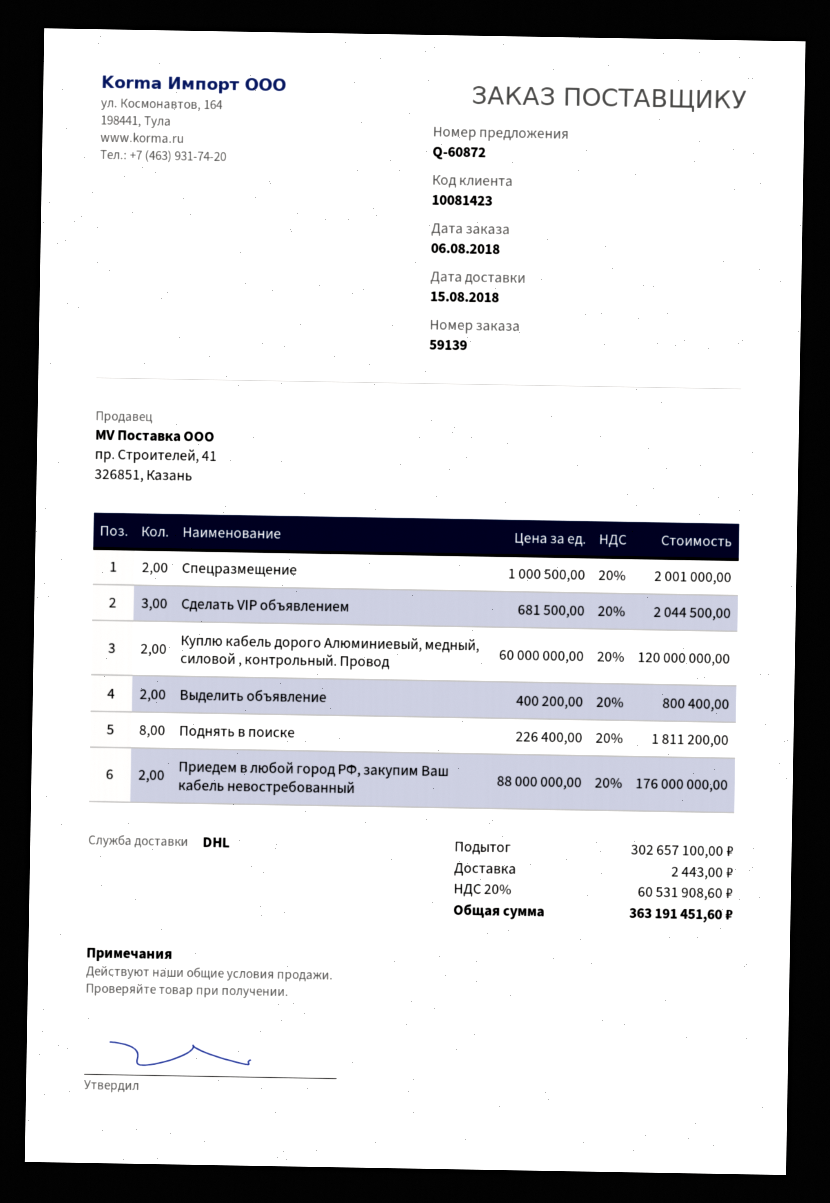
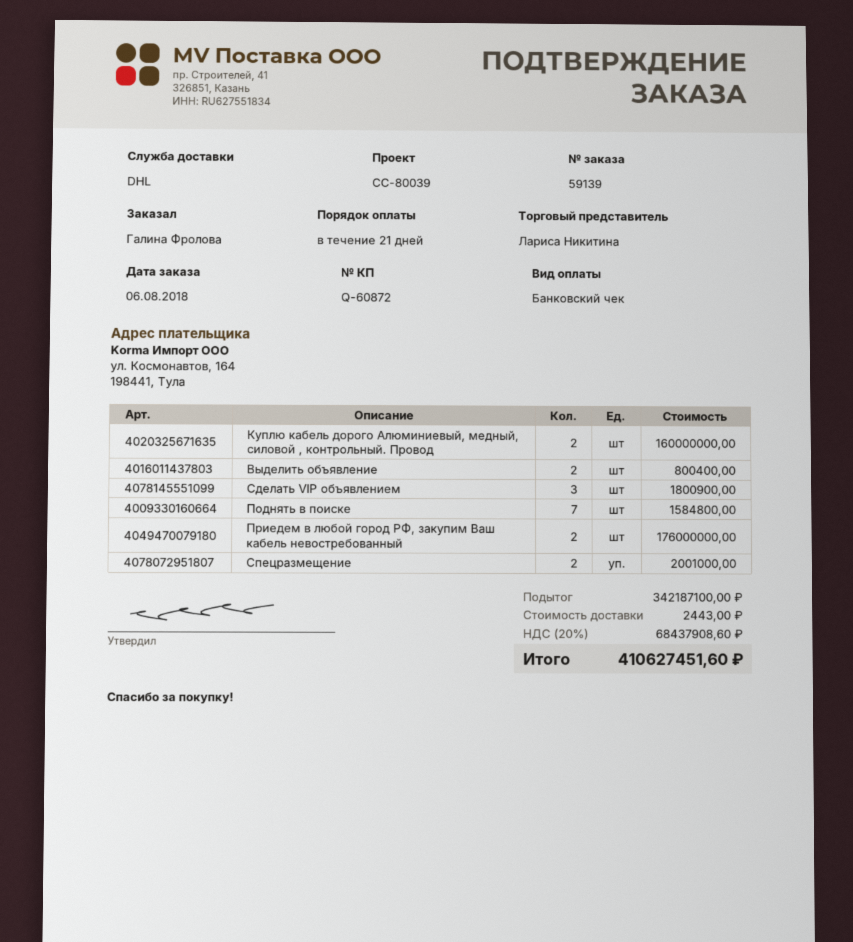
Сделать VIP объявлением: 3 for 2044500.00 -> 3 for 1800900.00
Куплю кабель дорого Алюминиевый, медный, силовой , контрольный. Провод: 2 for 120000000.00 -> 2 for 160000000.00
Поднять в поиске: 8 for 1811200.00 -> 7 for 1584800.00
subtotal: 302657100.00 -> 342187100.00
tax: 20% = 60531908.60 -> 20% = 68437908.60
total: 363191451.60 -> 410627451.60

